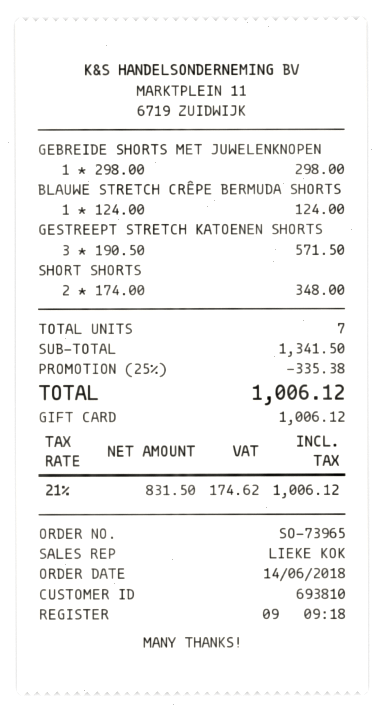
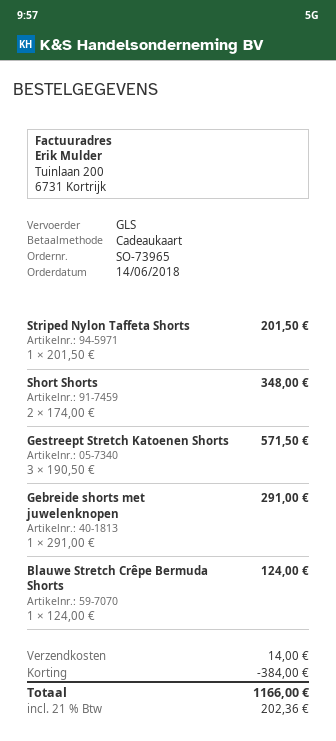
GEBREIDE SHORTS MET JUWELENKNOPEN: 1 x 298.00 = 298.00 -> 1 x 291.00 = 291.00
Striped Nylon Taffeta Shorts: none -> 1 x 201.50 = 201.50
discount: 335.38 -> 384.00
shipping: none -> 14.00
tax: 21% = 174.62 -> 21% = 202.36
total: 1006.12 -> 1166.00

